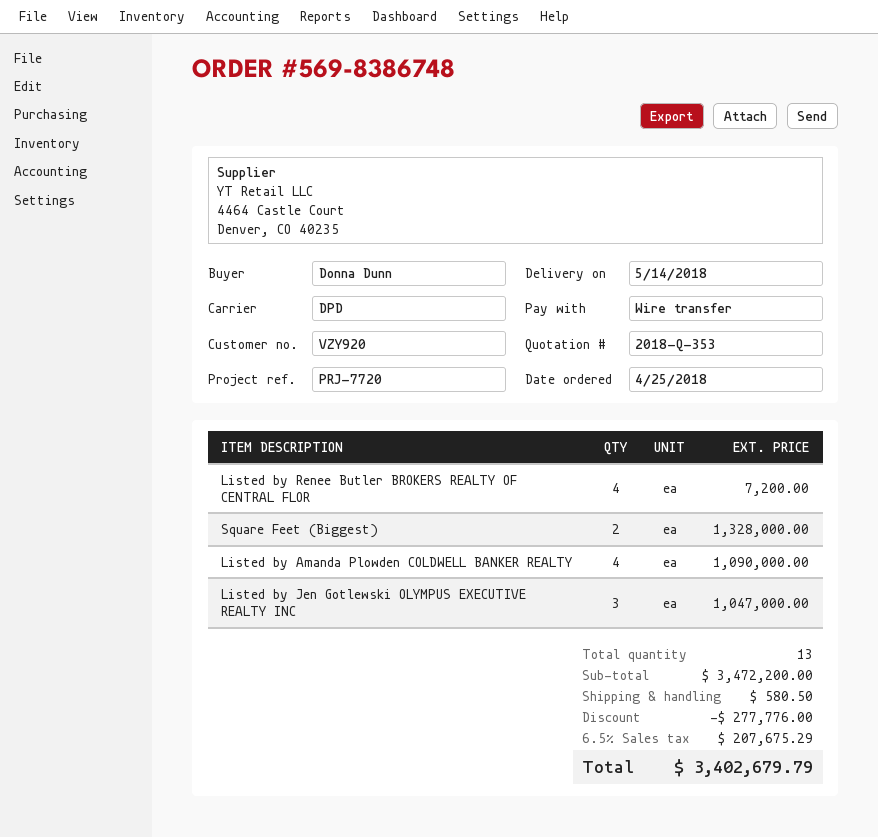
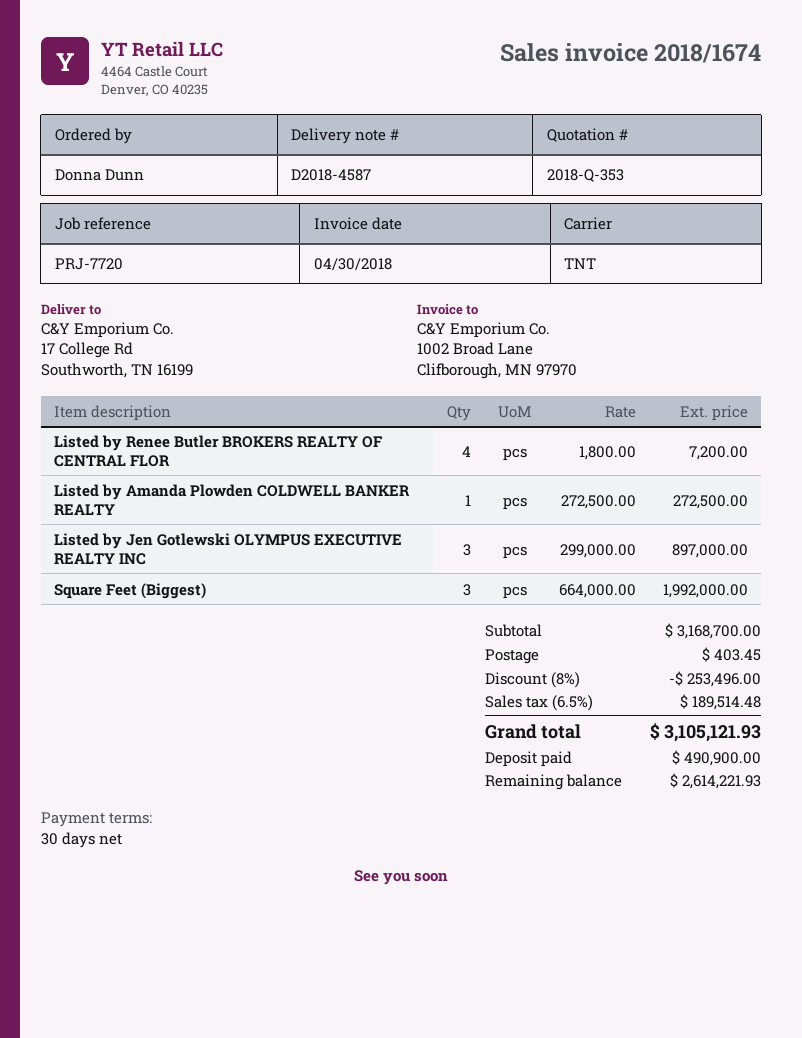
shipping method: DPD -> TNT
Square Feet (Biggest): 2 for 1328000.00 -> 3 for 1992000.00
Listed by Amanda Plowden COLDWELL BANKER REALTY: 4 for 1090000.00 -> 1 for 272500.00
Listed by Jen Gotlewski OLYMPUS EXECUTIVE REALTY INC: 3 for 1047000.00 -> 3 for 897000.00
subtotal: 3472200.00 -> 3168700.00
discount: 277776.00 -> 253496.00
shipping: 580.50 -> 403.45
tax: 6.5% = 207675.29 -> 6.5% = 189514.48
total: 3402679.79 -> 3105121.93

